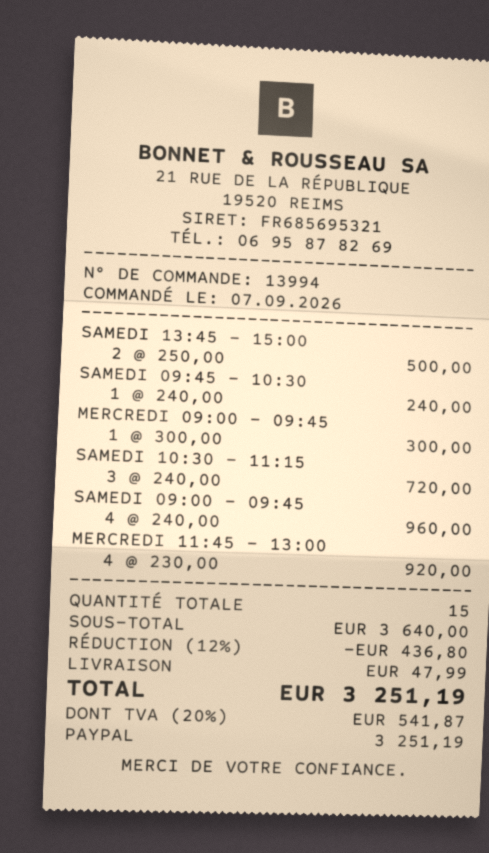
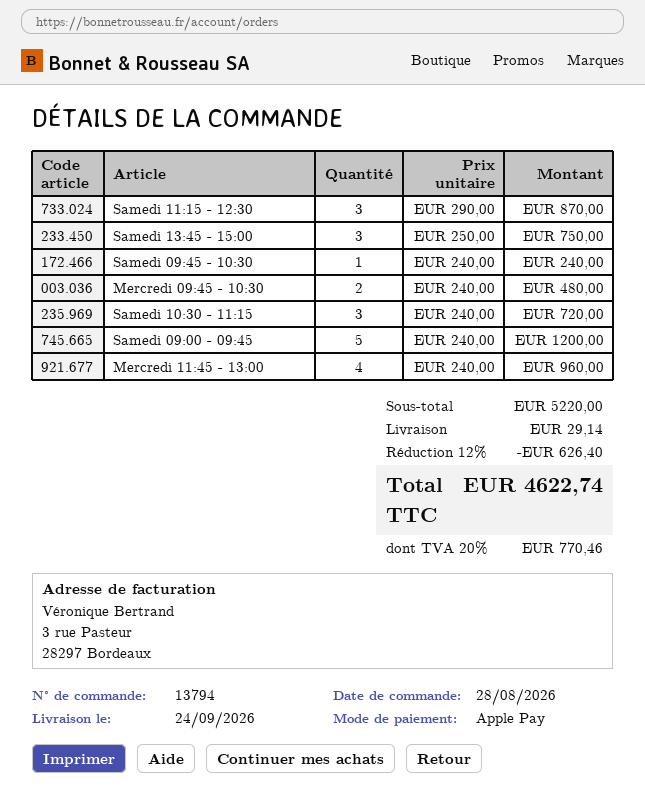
order number: 13994 -> 13794
order date: 2026-09-07 -> 2026-08-28
payment method: PayPal -> Apple Pay
SAMEDI 13:45 - 15:00: 2 x 250.00 = 500.00 -> 3 x 250.00 = 750.00
MERCREDI 09:00 - 09:45: 1 x 300.00 = 300.00 -> none
SAMEDI 09:00 - 09:45: 4 x 240.00 = 960.00 -> 5 x 240.00 = 1200.00
MERCREDI 11:45 - 13:00: 4 x 230.00 = 920.00 -> 4 x 240.00 = 960.00
Samedi 11:15 - 12:30: none -> 3 x 290.00 = 870.00
Mercredi 09:45 - 10:30: none -> 2 x 240.00 = 480.00
subtotal: 3640.00 -> 5220.00
discount: 12% = 436.80 -> 12% = 626.40
shipping: 47.99 -> 29.14
tax: 20% = 541.87 -> 20% = 770.46
total: 3251.19 -> 4622.74

